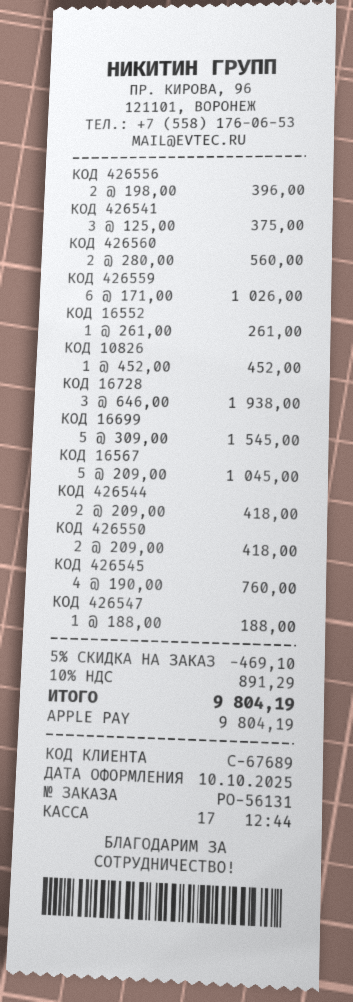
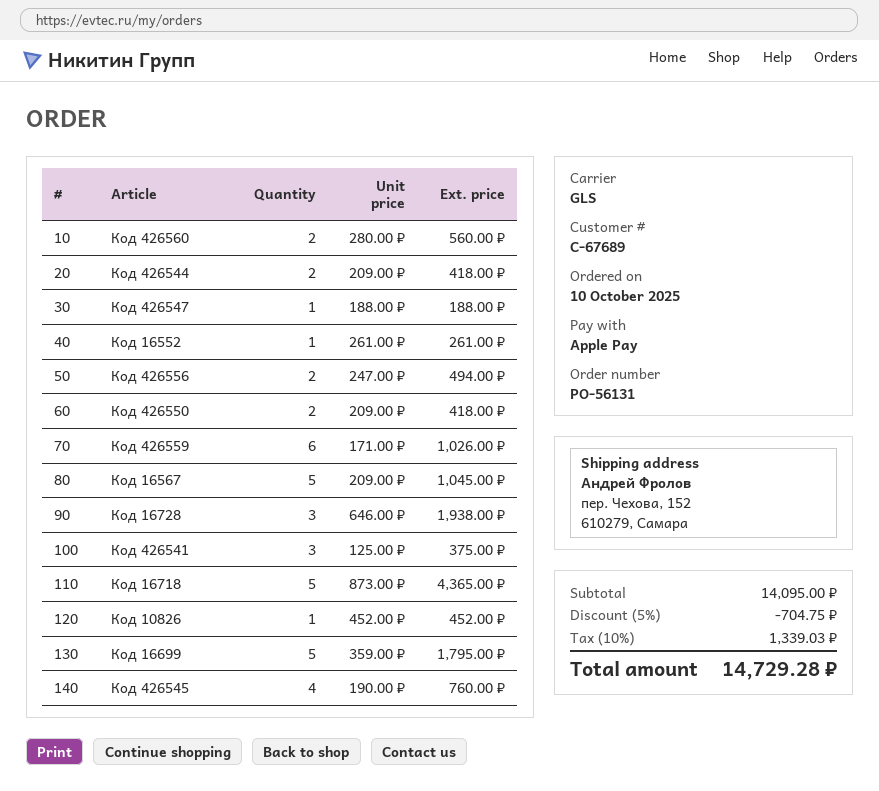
КОД 426556: 2 x 198.00 = 396.00 -> 2 x 247.00 = 494.00
КОД 16699: 5 x 309.00 = 1545.00 -> 5 x 359.00 = 1795.00
Код 16718: none -> 5 x 873.00 = 4365.00
discount: 5% = 469.10 -> 5% = 704.75
tax: 10% = 891.29 -> 10% = 1339.03
total: 9804.19 -> 14729.28

